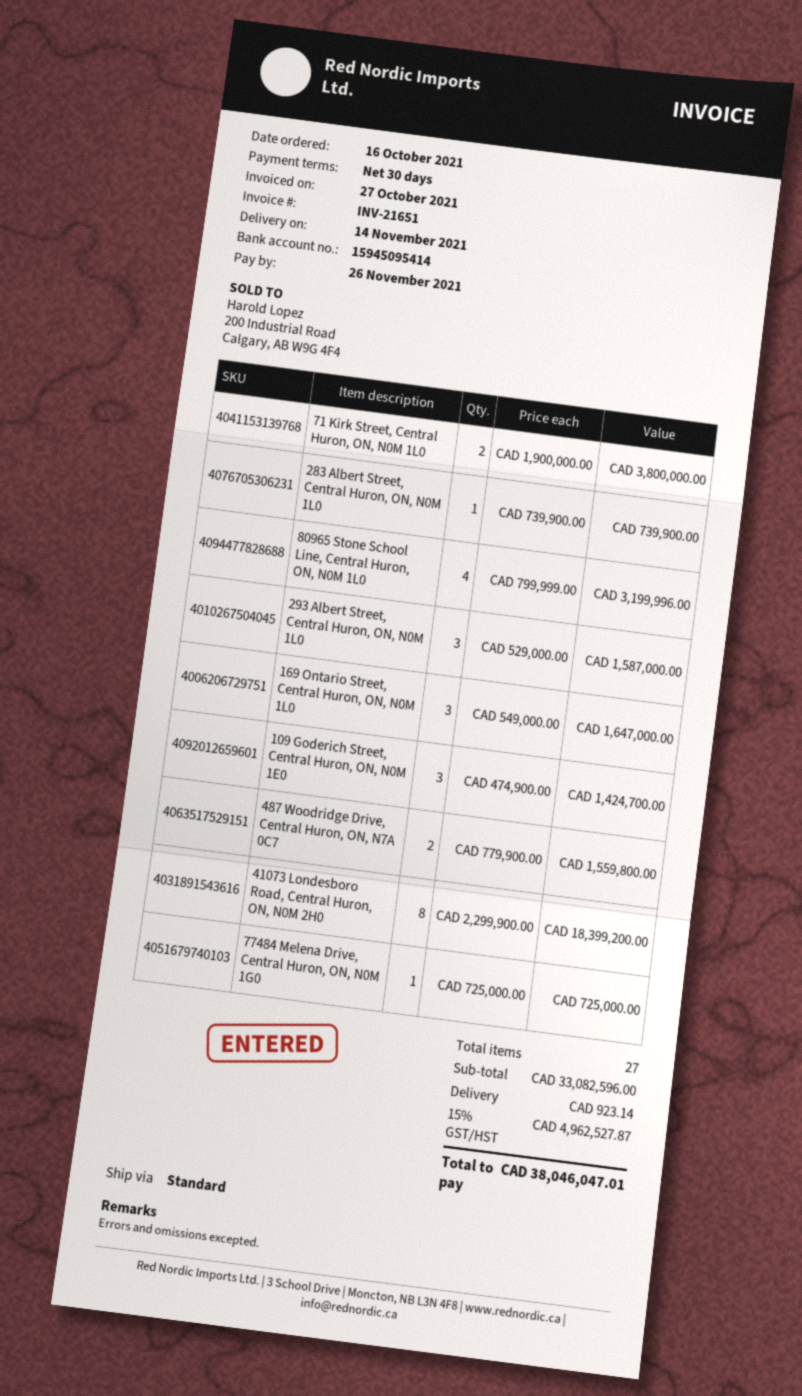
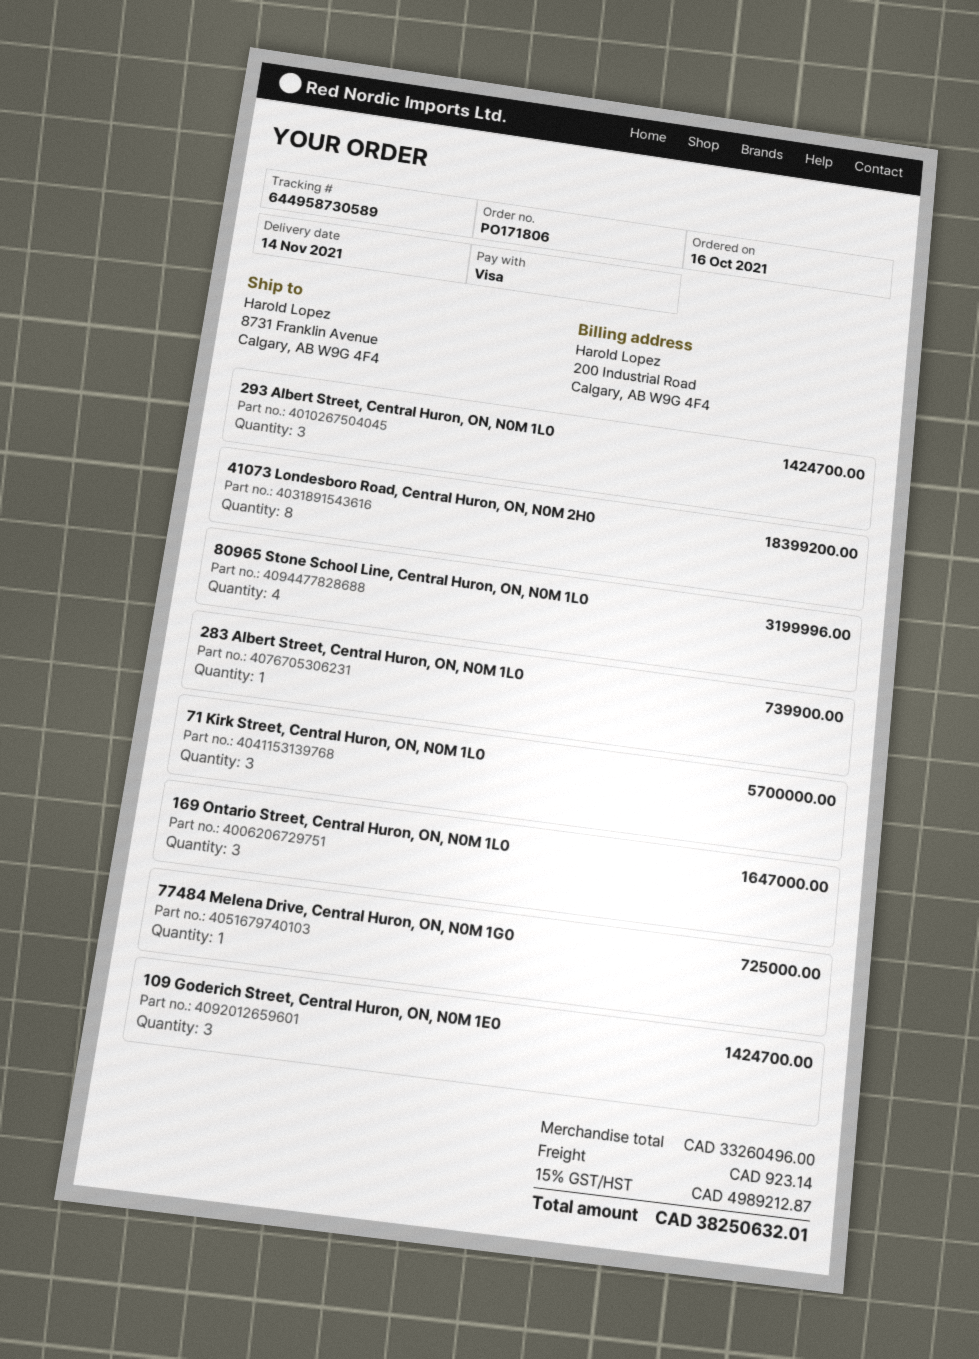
71 Kirk Street, Central Huron, ON, N0M 1L0: 2 for 3800000.00 -> 3 for 5700000.00
293 Albert Street, Central Huron, ON, N0M 1L0: 3 for 1587000.00 -> 3 for 1424700.00
487 Woodridge Drive, Central Huron, ON, N7A 0C7: 2 for 1559800.00 -> none
subtotal: 33082596.00 -> 33260496.00
tax: 15% = 4962527.87 -> 15% = 4989212.87
total: 38046047.01 -> 38250632.01

